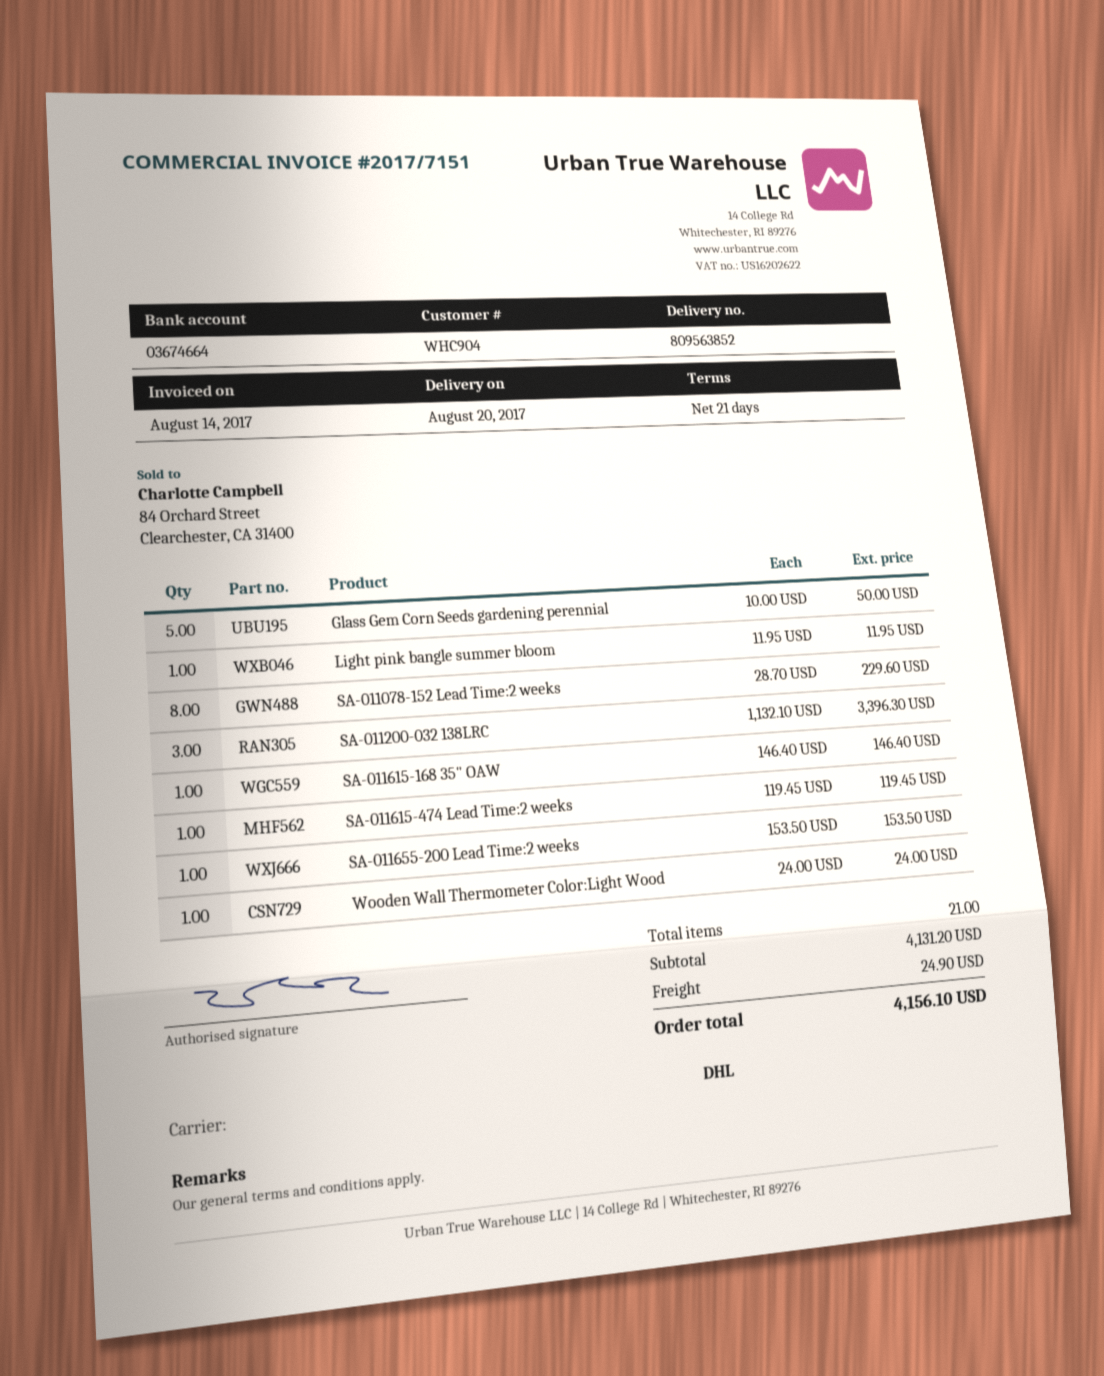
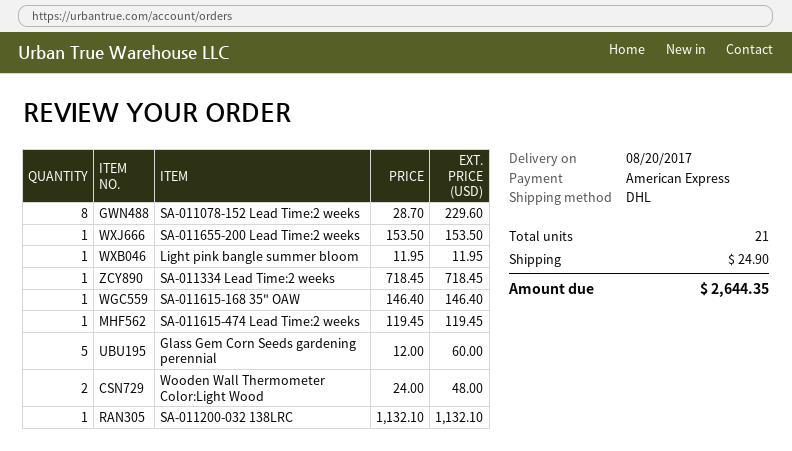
Glass Gem Corn Seeds gardening perennial: 5 x 10.00 = 50.00 -> 5 x 12.00 = 60.00
SA-011200-032 138LRC: 3 x 1132.10 = 3396.30 -> 1 x 1132.10 = 1132.10
Wooden Wall Thermometer Color:Light Wood: 1 x 24.00 = 24.00 -> 2 x 24.00 = 48.00
SA-011334 Lead Time:2 weeks: none -> 1 x 718.45 = 718.45
total: 4156.10 -> 2644.35

